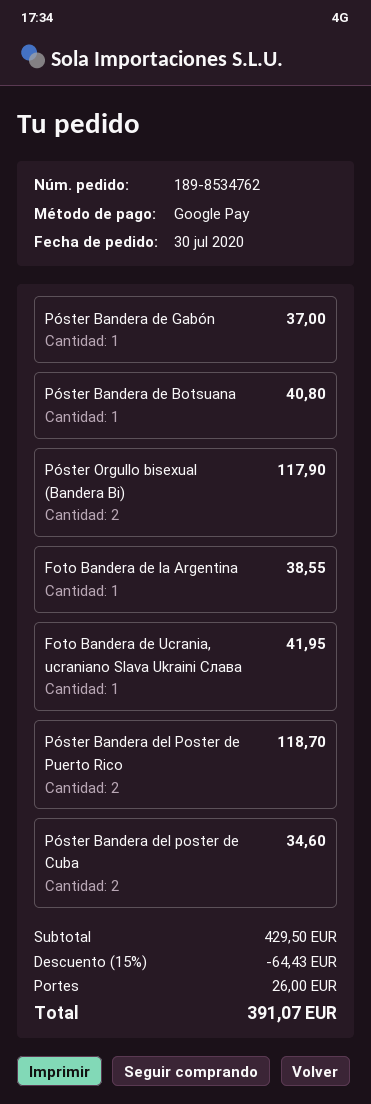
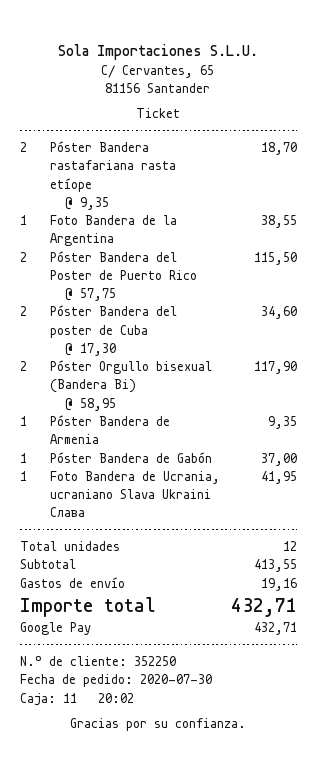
Póster Bandera de Botsuana: 1 for 40.80 -> none
Póster Bandera del Poster de Puerto Rico: 2 for 118.70 -> 2 for 115.50
Póster Bandera rastafariana rasta etíope: none -> 2 for 18.70
Póster Bandera de Armenia: none -> 1 for 9.35
subtotal: 429.50 -> 413.55
discount: 15% = 64.43 -> none
shipping: 26.00 -> 19.16
total: 391.07 -> 432.71

